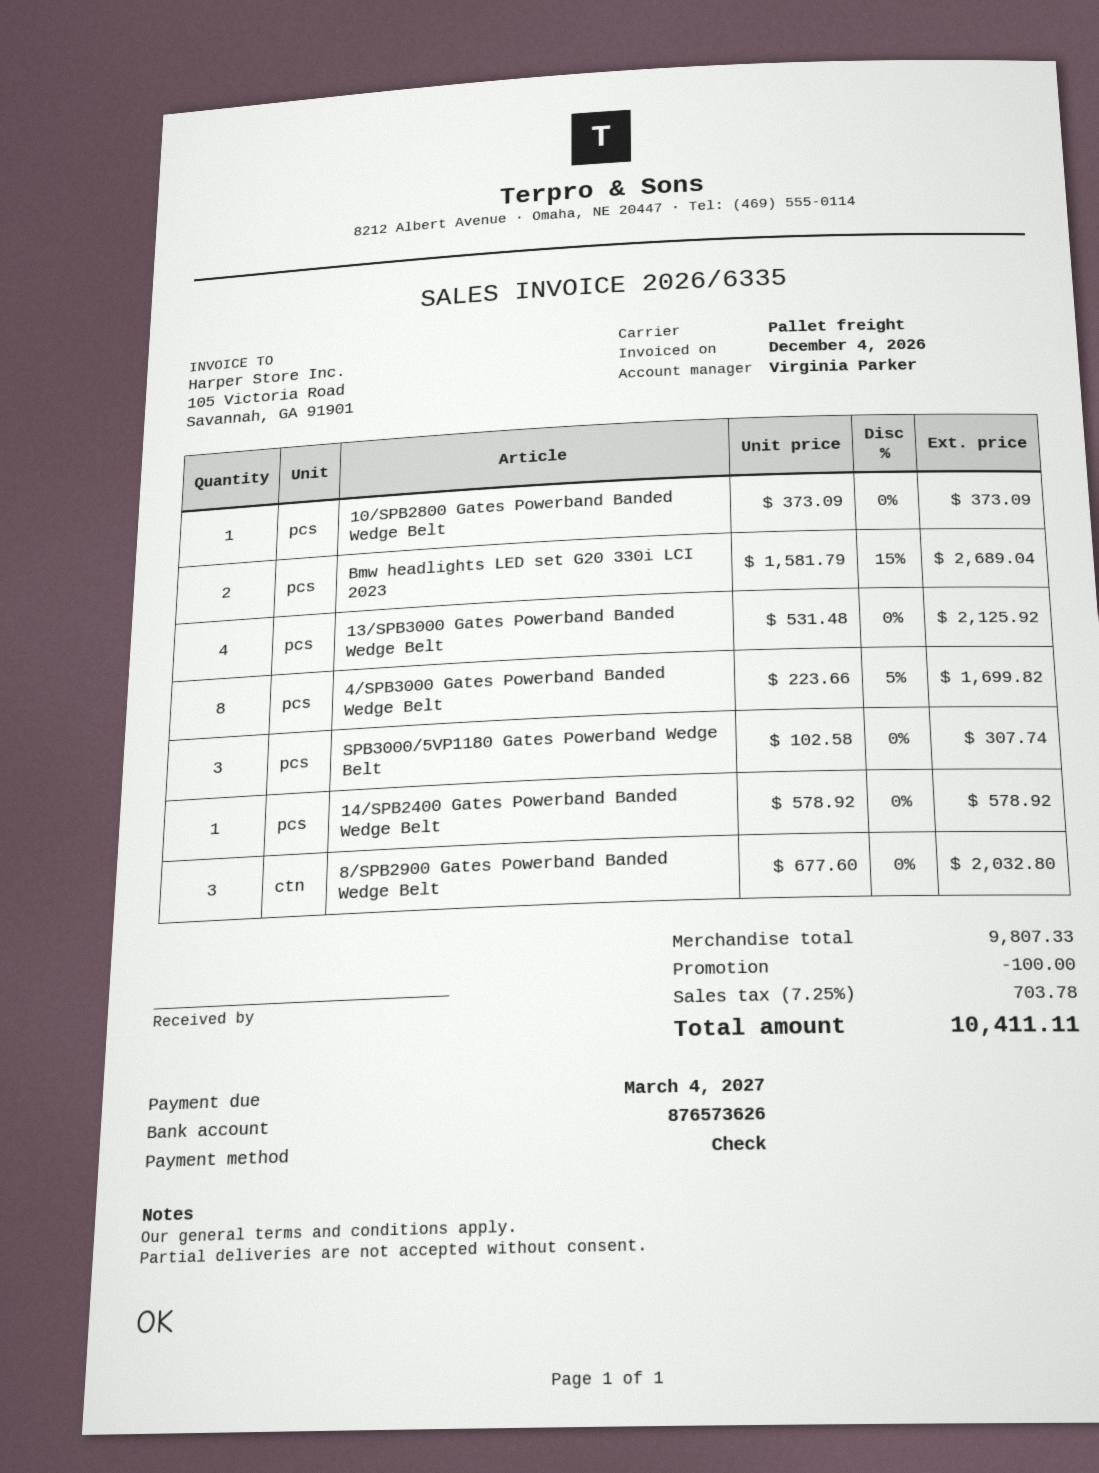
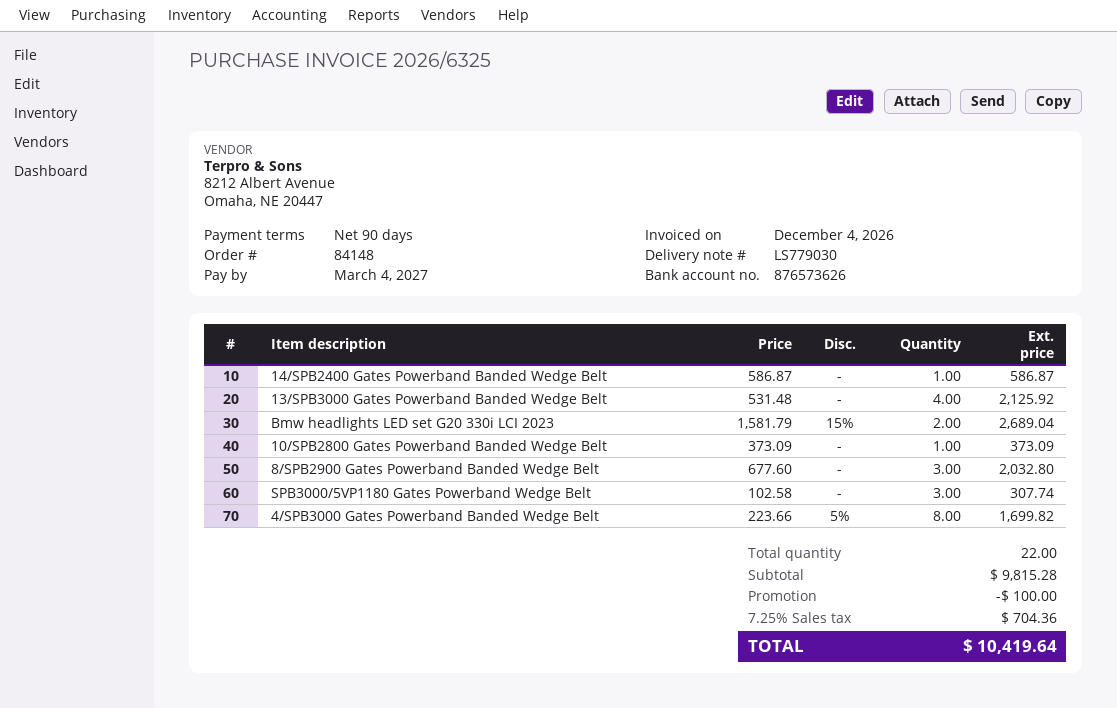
invoice number: 2026/6335 -> 2026/6325
14/SPB2400 Gates Powerband Banded Wedge Belt: 1 x 578.92 = 578.92 -> 1 x 586.87 = 586.87
subtotal: 9807.33 -> 9815.28
tax: 7.25% = 703.78 -> 7.25% = 704.36
total: 10411.11 -> 10419.64

